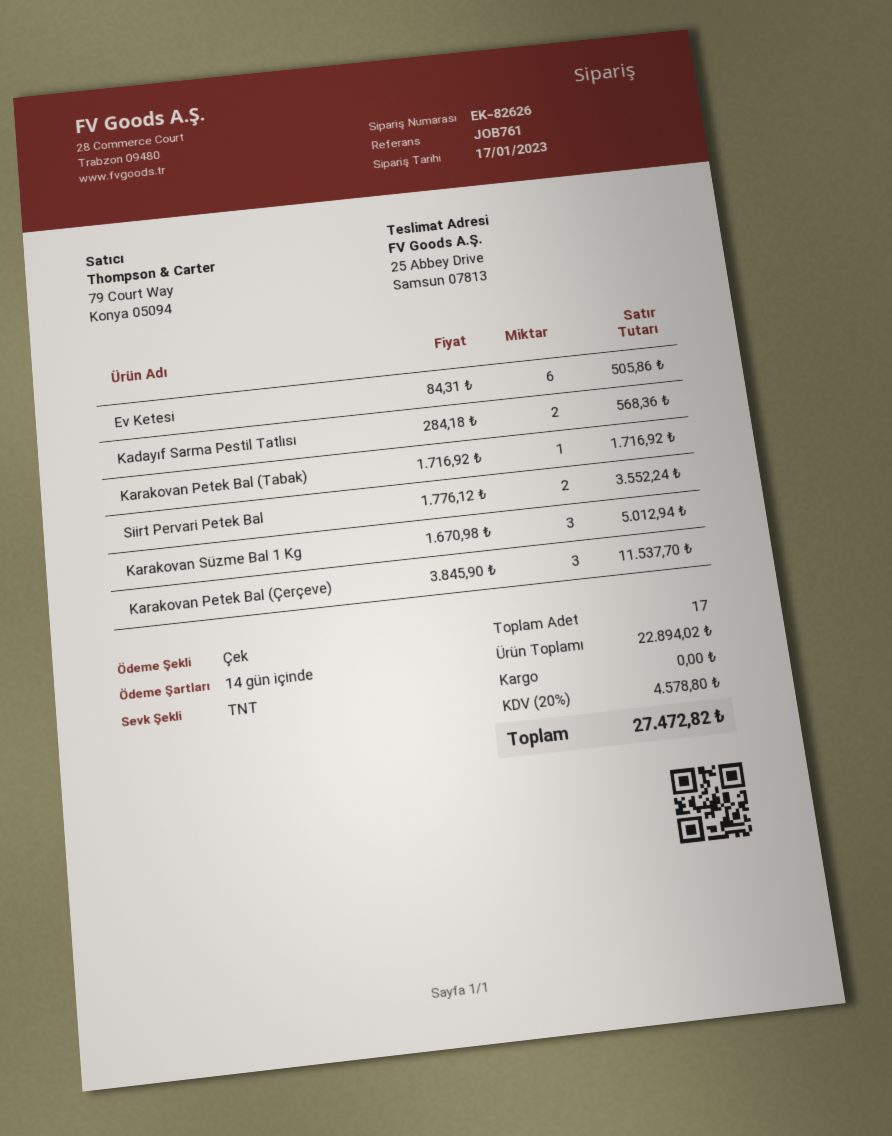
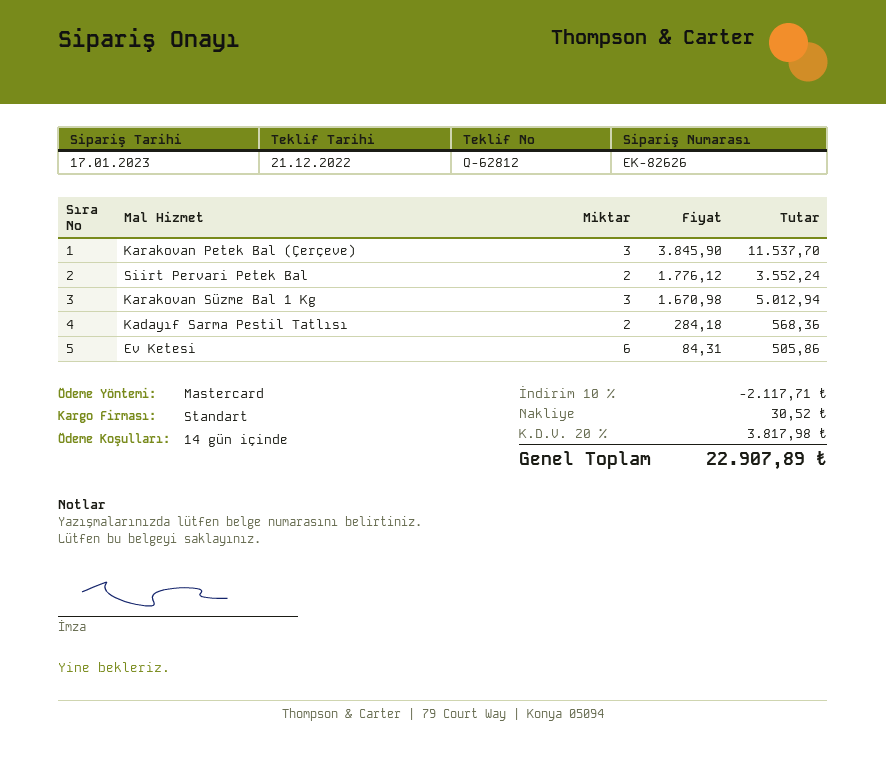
payment method: cheque -> Mastercard
shipping method: TNT -> standard
Karakovan Petek Bal (Tabak): 1 x 1716.92 = 1716.92 -> none
discount: none -> 10% = 2117.71
shipping: 0.00 -> 30.52
tax: 20% = 4578.80 -> 20% = 3817.98
total: 27472.82 -> 22907.89

